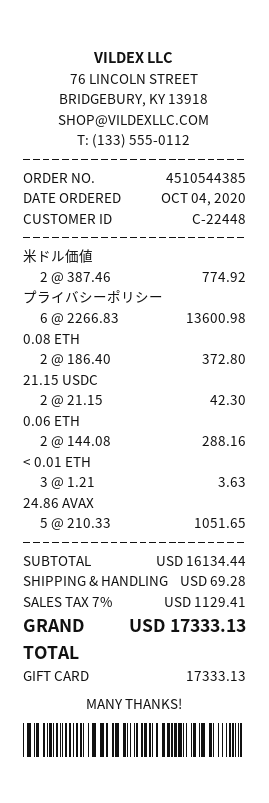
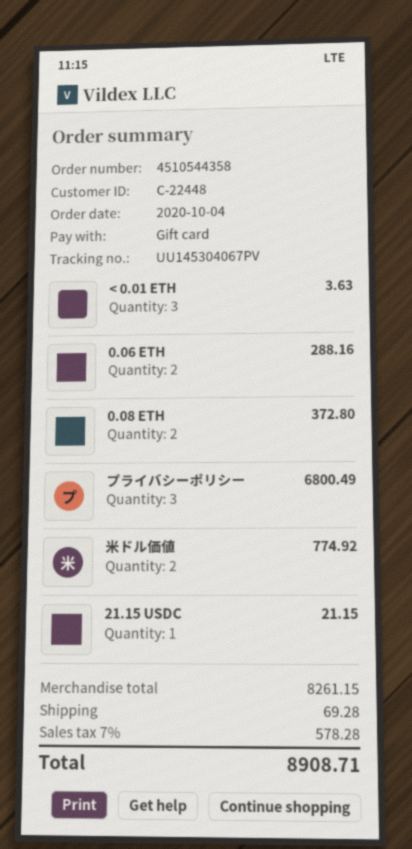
order number: 4510544385 -> 4510544358
プライバシーポリシー: 6 for 13600.98 -> 3 for 6800.49
21.15 USDC: 2 for 42.30 -> 1 for 21.15
24.86 AVAX: 5 for 1051.65 -> none
subtotal: 16134.44 -> 8261.15
tax: 7% = 1129.41 -> 7% = 578.28
total: 17333.13 -> 8908.71

